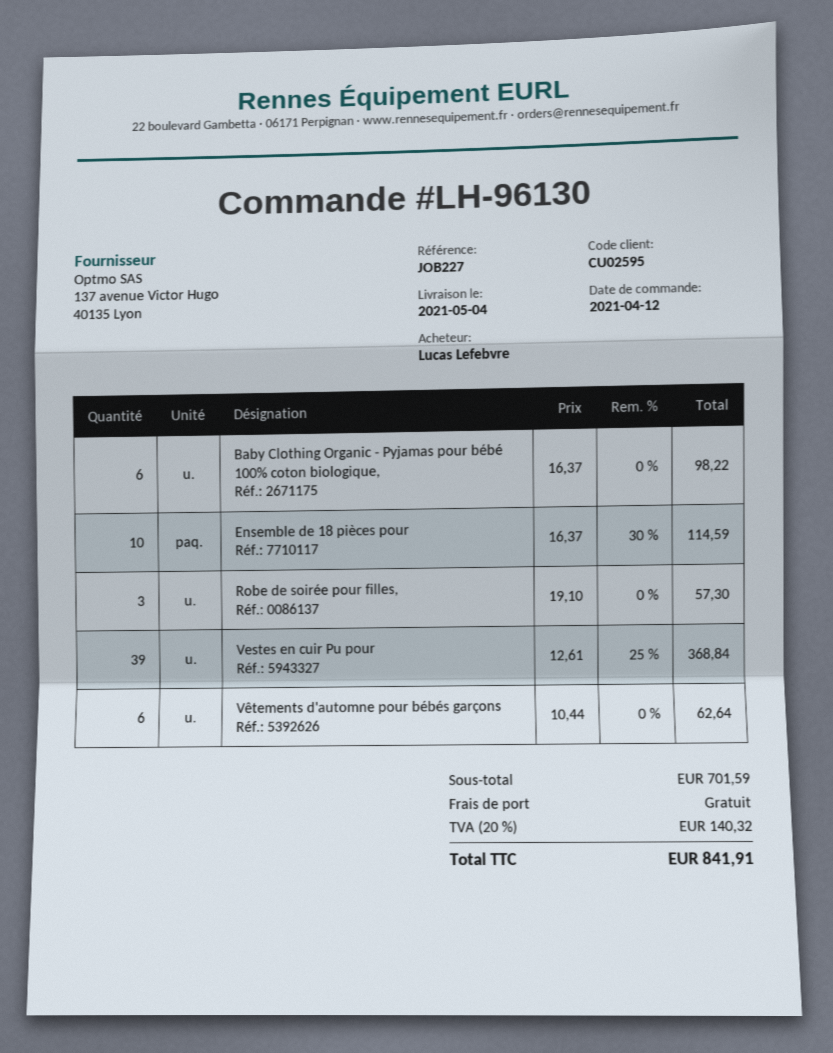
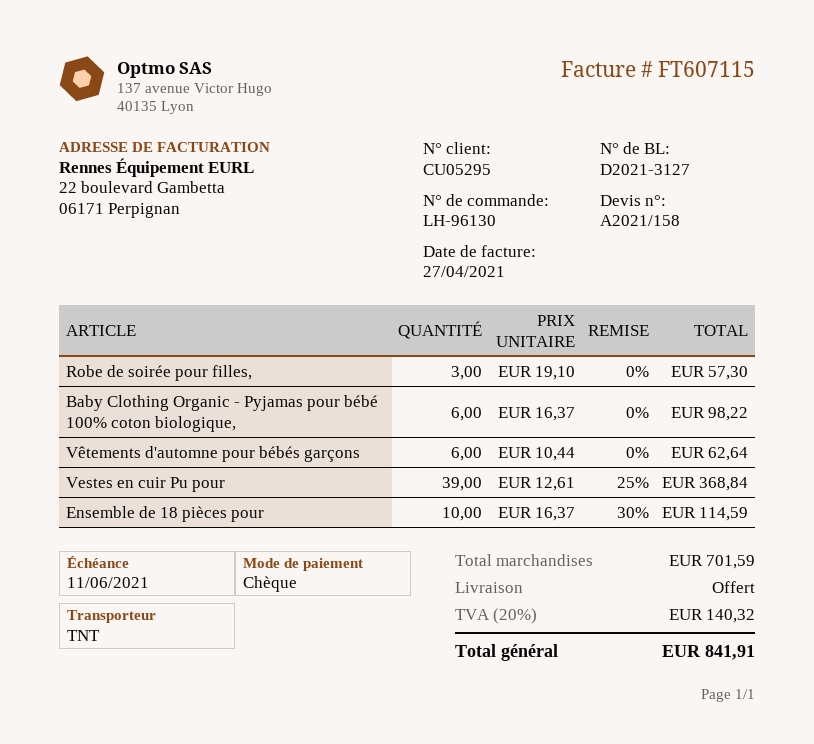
customer number: CU02595 -> CU05295

